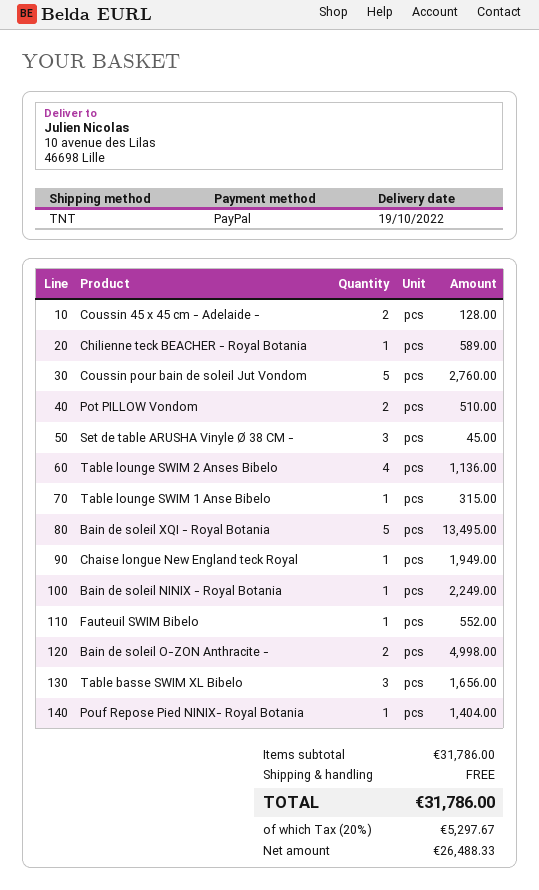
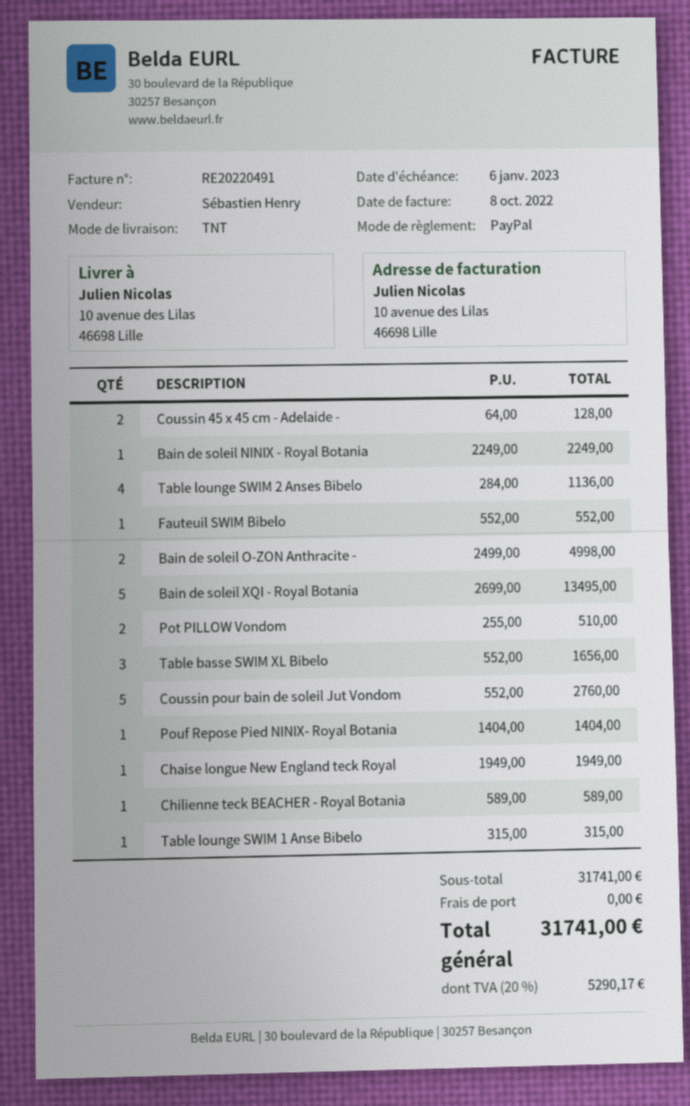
Set de table ARUSHA Vinyle Ø 38 CM -: 3 for 45.00 -> none
subtotal: 31786.00 -> 31741.00
tax: 20% = 5297.67 -> 20% = 5290.17
total: 31786.00 -> 31741.00

